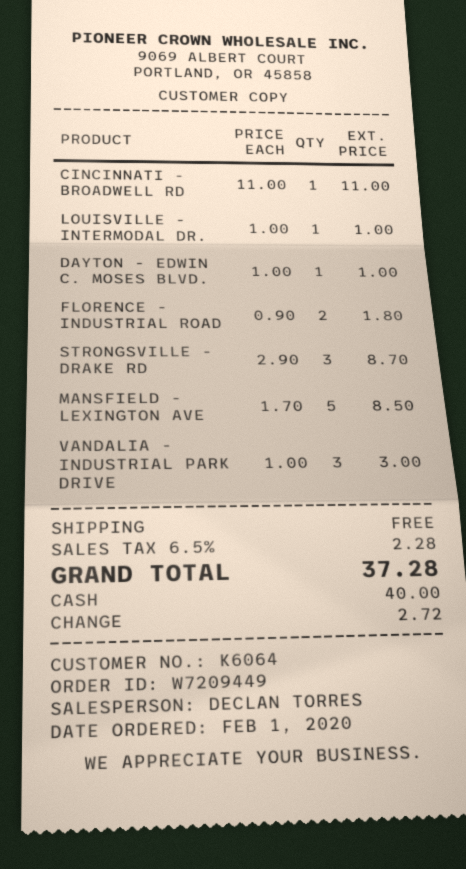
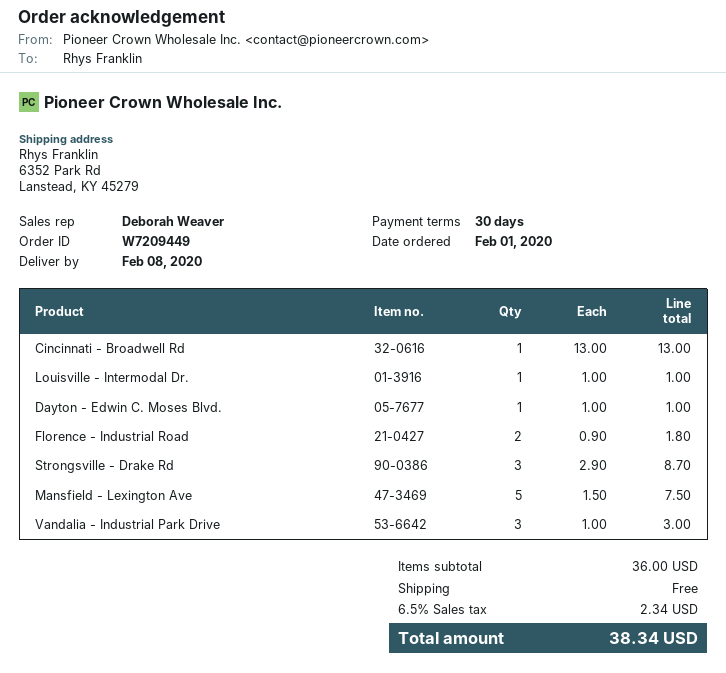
sales rep: DECLAN TORRES -> Deborah Weaver
CINCINNATI - BROADWELL RD: 1 x 11.00 = 11.00 -> 1 x 13.00 = 13.00
MANSFIELD - LEXINGTON AVE: 5 x 1.70 = 8.50 -> 5 x 1.50 = 7.50
tax: 6.5% = 2.28 -> 6.5% = 2.34
total: 37.28 -> 38.34

